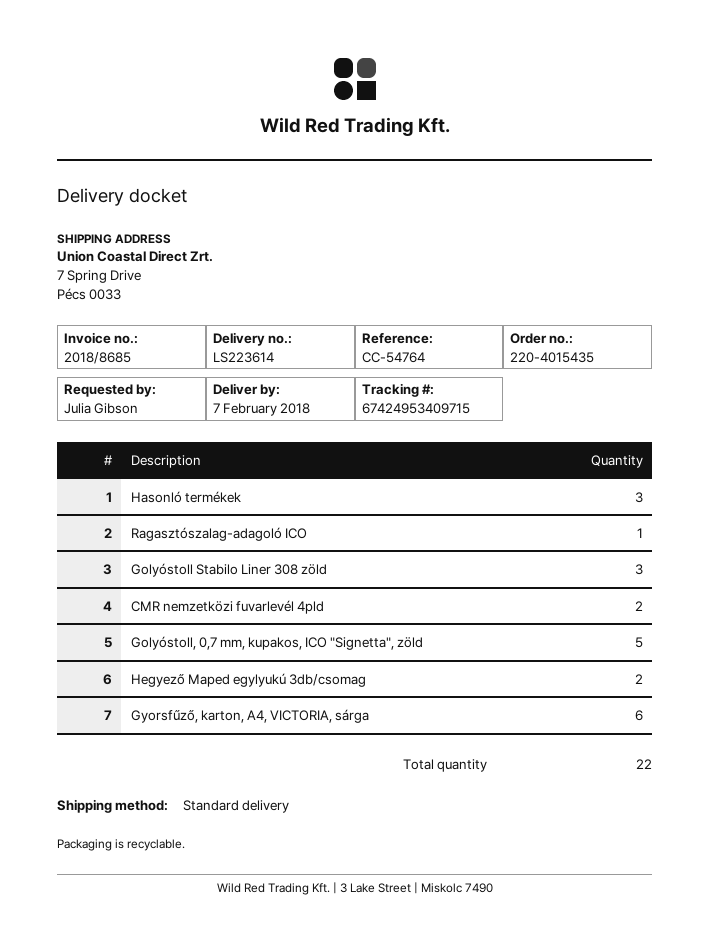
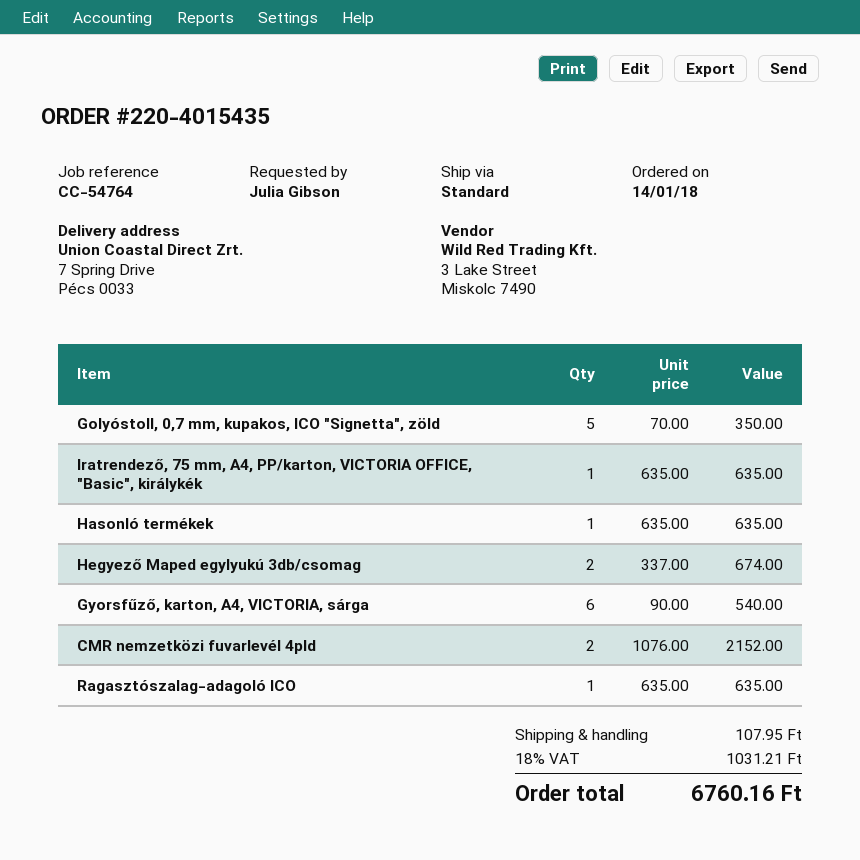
Hasonló termékek: 3 -> 1
Golyóstoll Stabilo Liner 308 zöld: 3 -> none
Iratrendező, 75 mm, A4, PP/karton, VICTORIA OFFICE, "Basic", királykék: none -> 1

